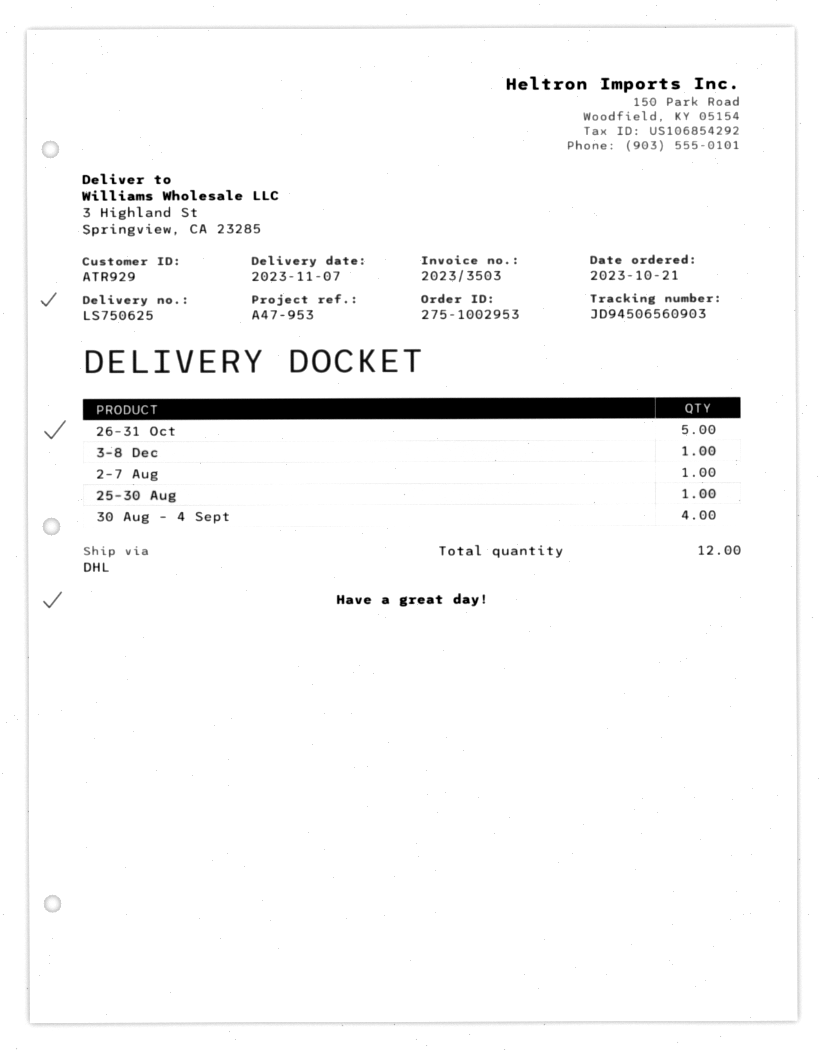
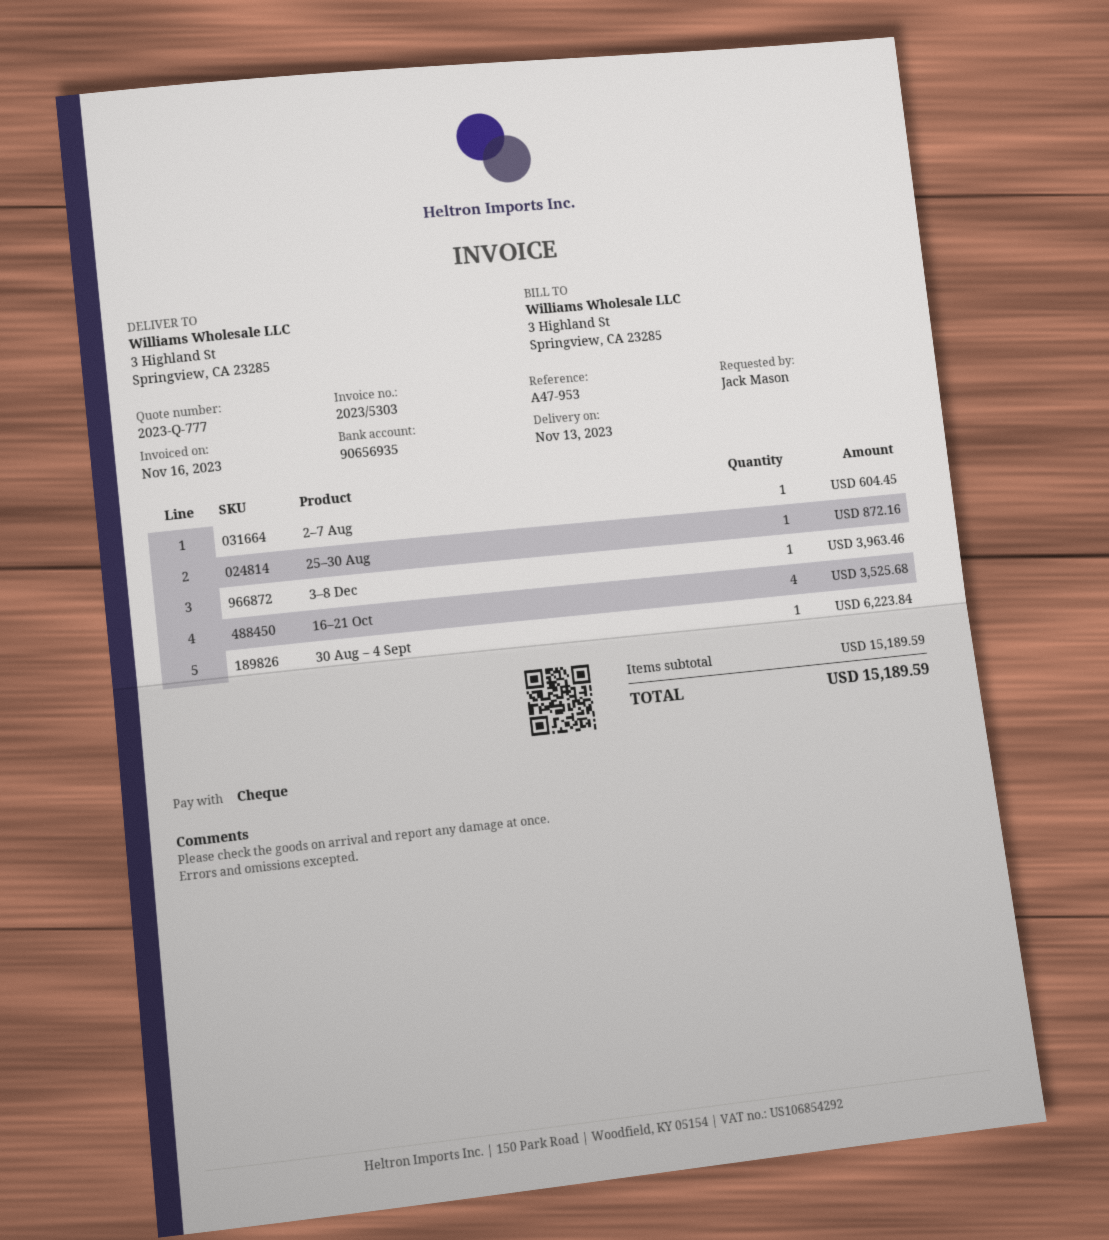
delivery date: 2023-11-07 -> 2023-11-13
invoice number: 2023/3503 -> 2023/5303
26–31 Oct: 5 -> none
30 Aug – 4 Sept: 4 -> 1
16–21 Oct: none -> 4

